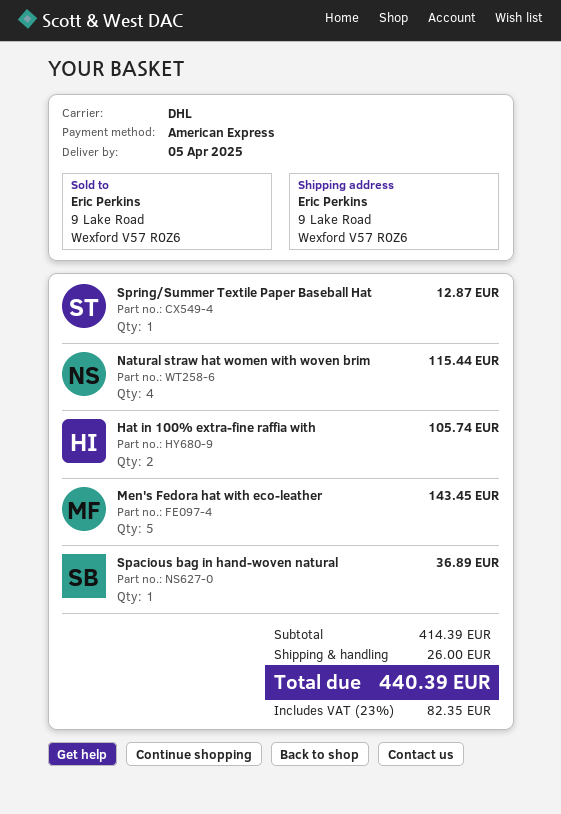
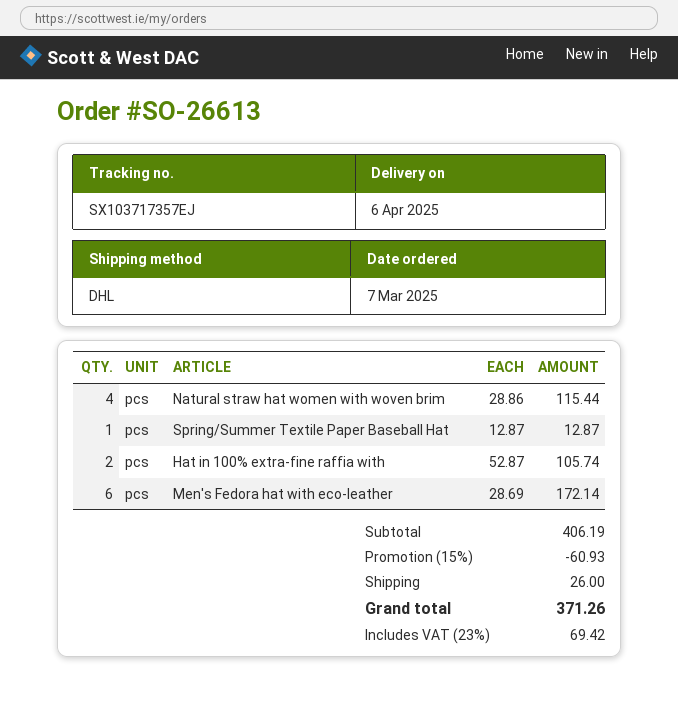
delivery date: 2025-04-05 -> 2025-04-06
Men's Fedora hat with eco-leather: 5 for 143.45 -> 6 for 172.14
Spacious bag in hand-woven natural: 1 for 36.89 -> none
subtotal: 414.39 -> 406.19
discount: none -> 15% = 60.93
tax: 23% = 82.35 -> 23% = 69.42
total: 440.39 -> 371.26

